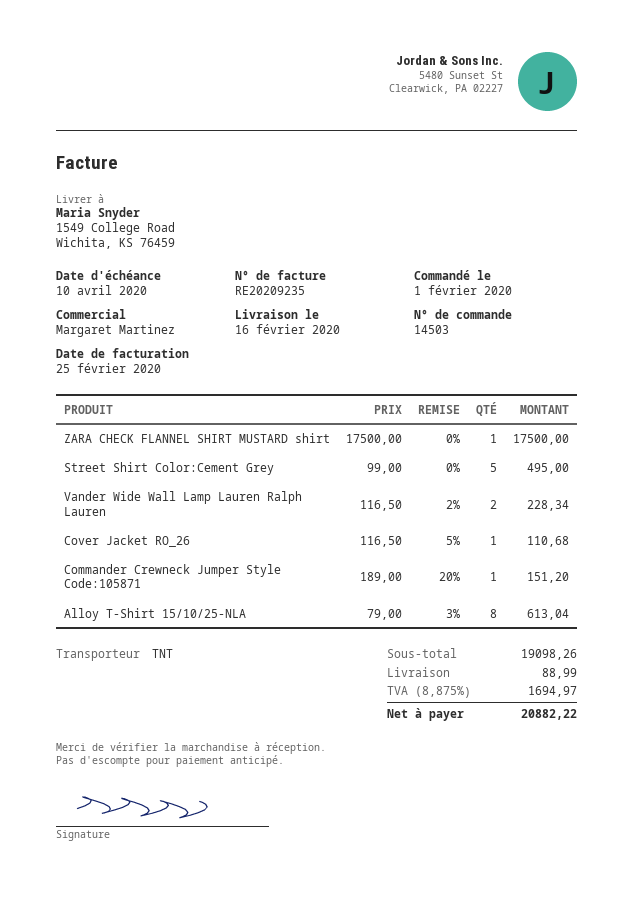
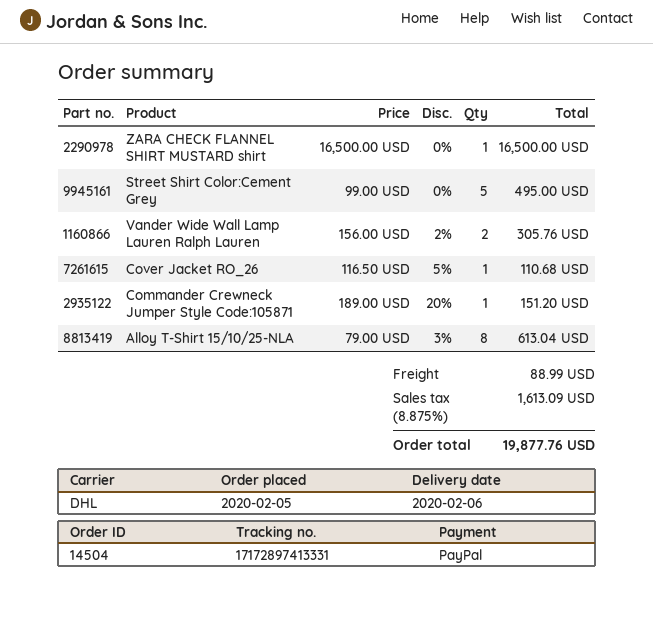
order number: 14503 -> 14504
order date: 2020-02-01 -> 2020-02-05
delivery date: 2020-02-16 -> 2020-02-06
shipping method: TNT -> DHL
ZARA CHECK FLANNEL SHIRT MUSTARD shirt: 1 x 17500.00 = 17500.00 -> 1 x 16500.00 = 16500.00
Vander Wide Wall Lamp Lauren Ralph Lauren: 2 x 116.50 - 2% = 228.34 -> 2 x 156.00 - 2% = 305.76
tax: 8.875% = 1694.97 -> 8.875% = 1613.09
total: 20882.22 -> 19877.76

